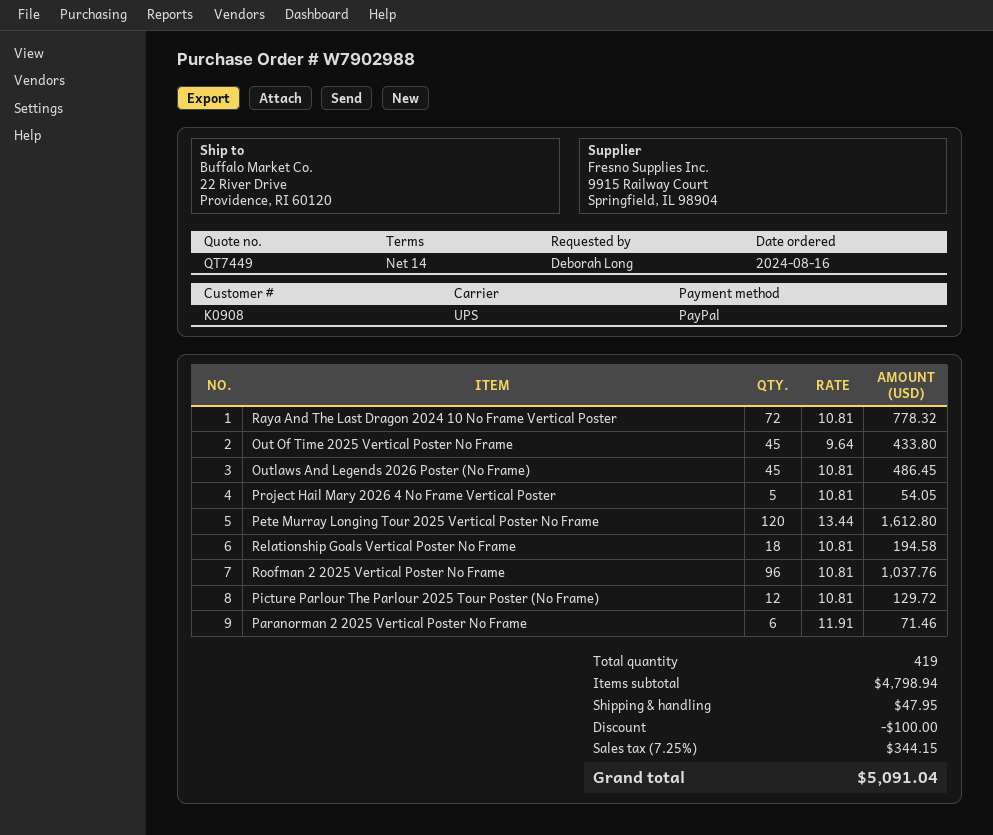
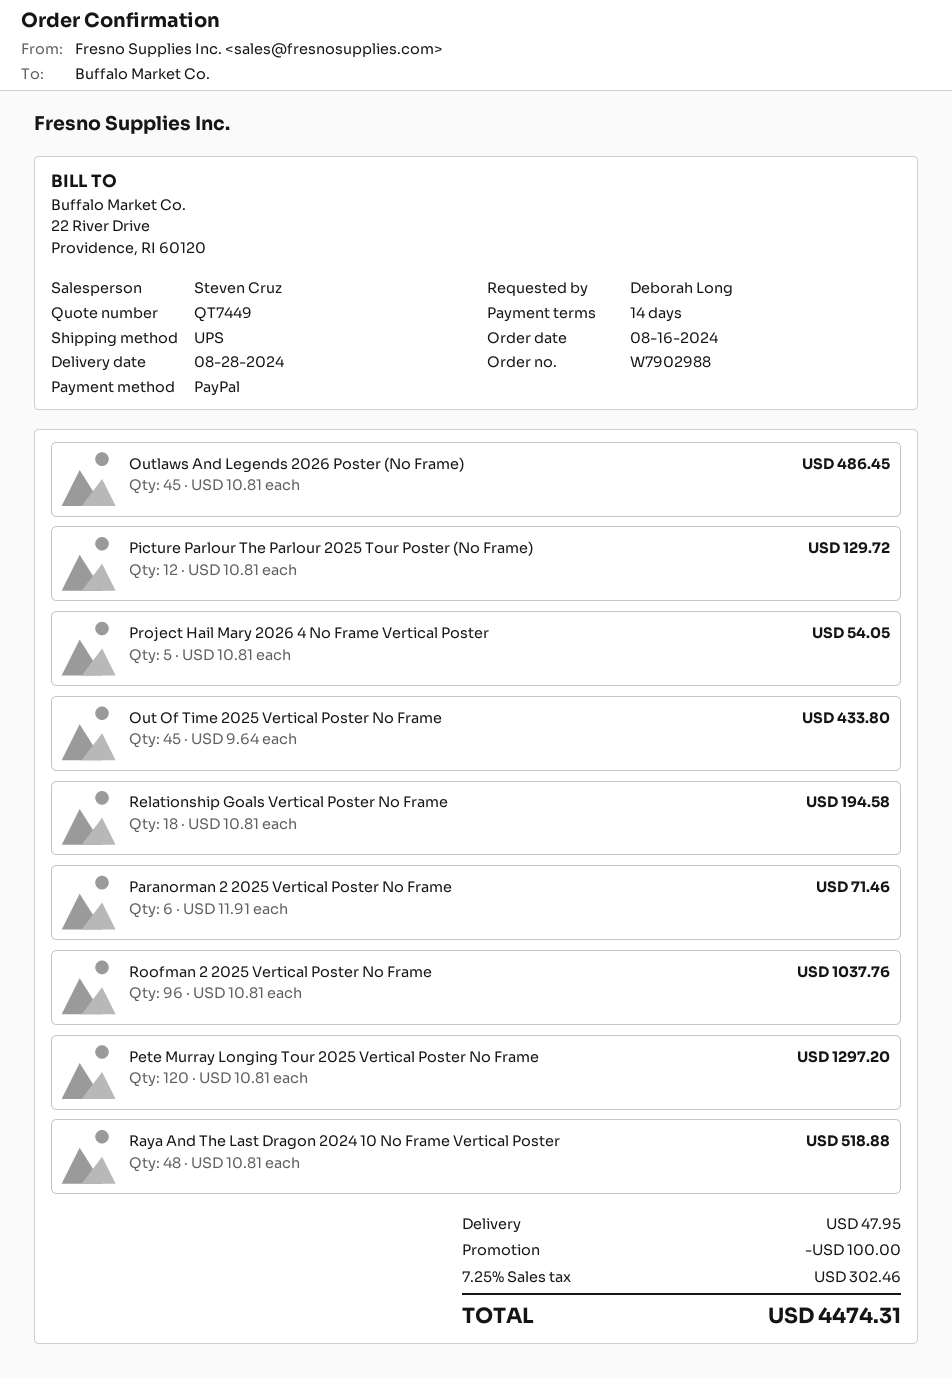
Raya And The Last Dragon 2024 10 No Frame Vertical Poster: 72 x 10.81 = 778.32 -> 48 x 10.81 = 518.88
Pete Murray Longing Tour 2025 Vertical Poster No Frame: 120 x 13.44 = 1612.80 -> 120 x 10.81 = 1297.20
tax: 7.25% = 344.15 -> 7.25% = 302.46
total: 5091.04 -> 4474.31

